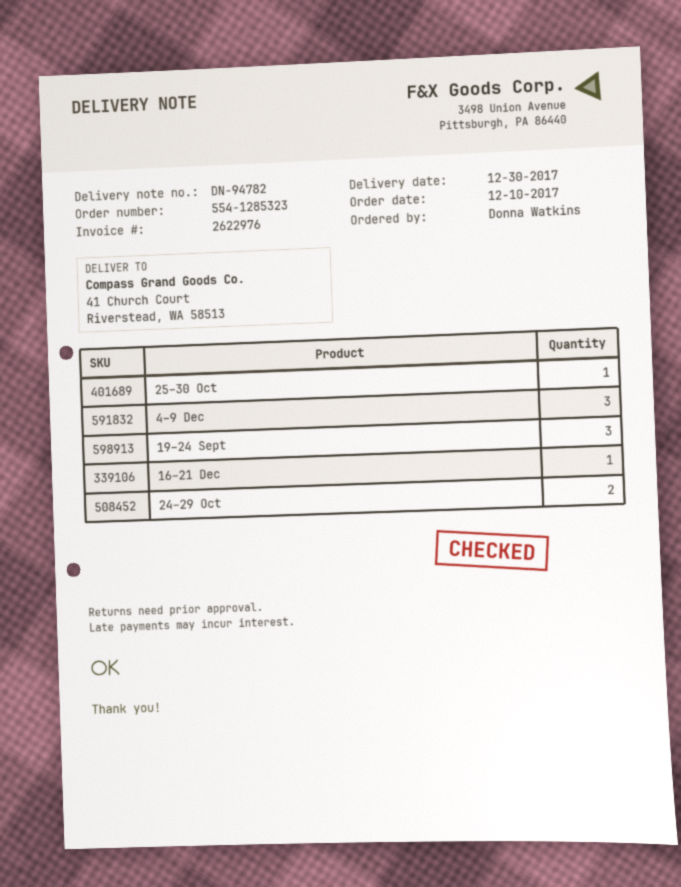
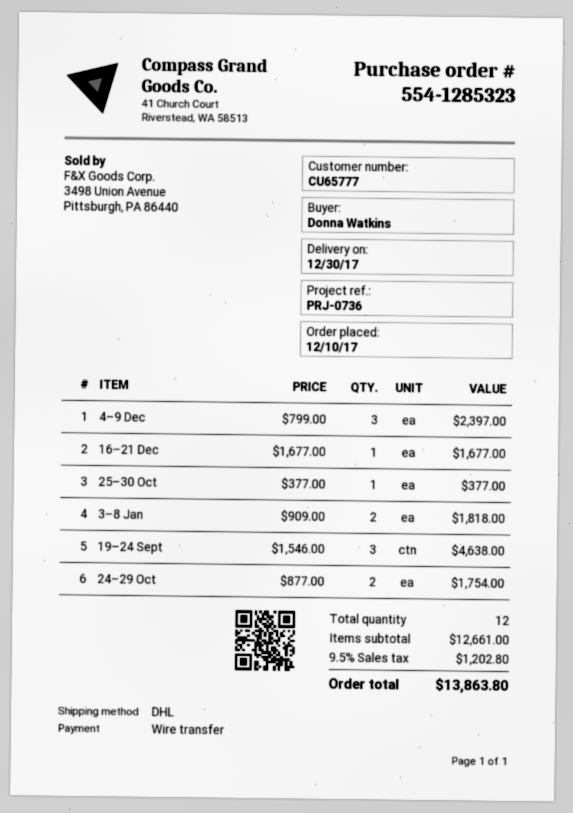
3–8 Jan: none -> 2

